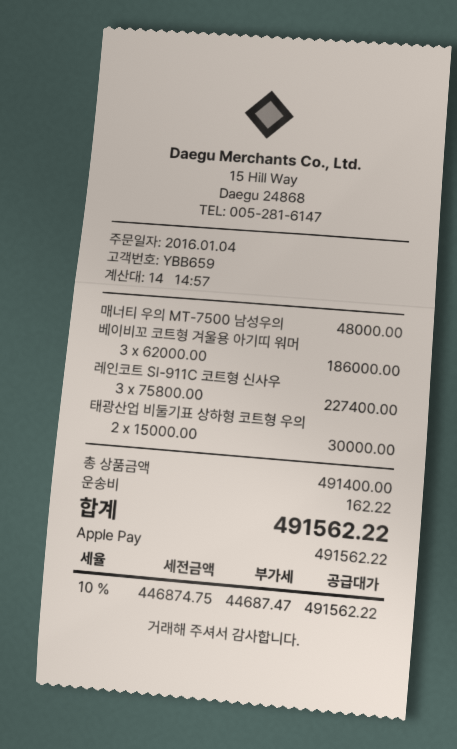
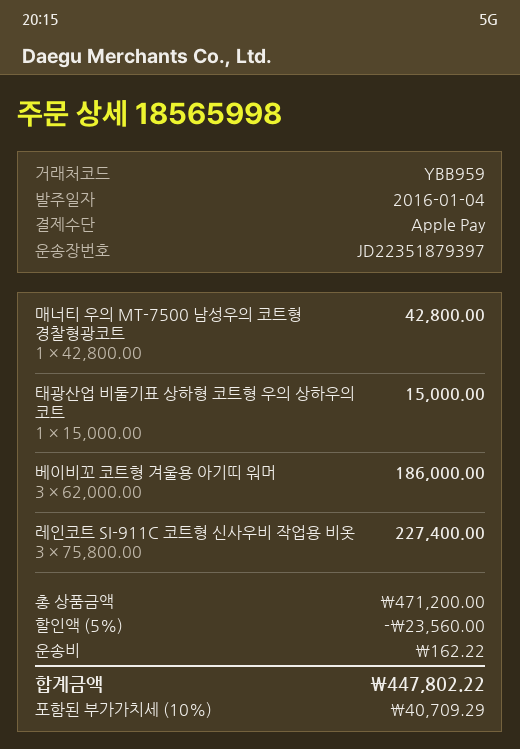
customer number: YBB659 -> YBB959
매너티 우의 MT-7500 남성우의: 1 x 48000.00 = 48000.00 -> 1 x 42800.00 = 42800.00
태광산업 비둘기표 상하형 코트형 우의: 2 x 15000.00 = 30000.00 -> 1 x 15000.00 = 15000.00
subtotal: 491400.00 -> 471200.00
discount: none -> 5% = 23560.00
tax: 10% = 44687.47 -> 10% = 40709.29
total: 491562.22 -> 447802.22

